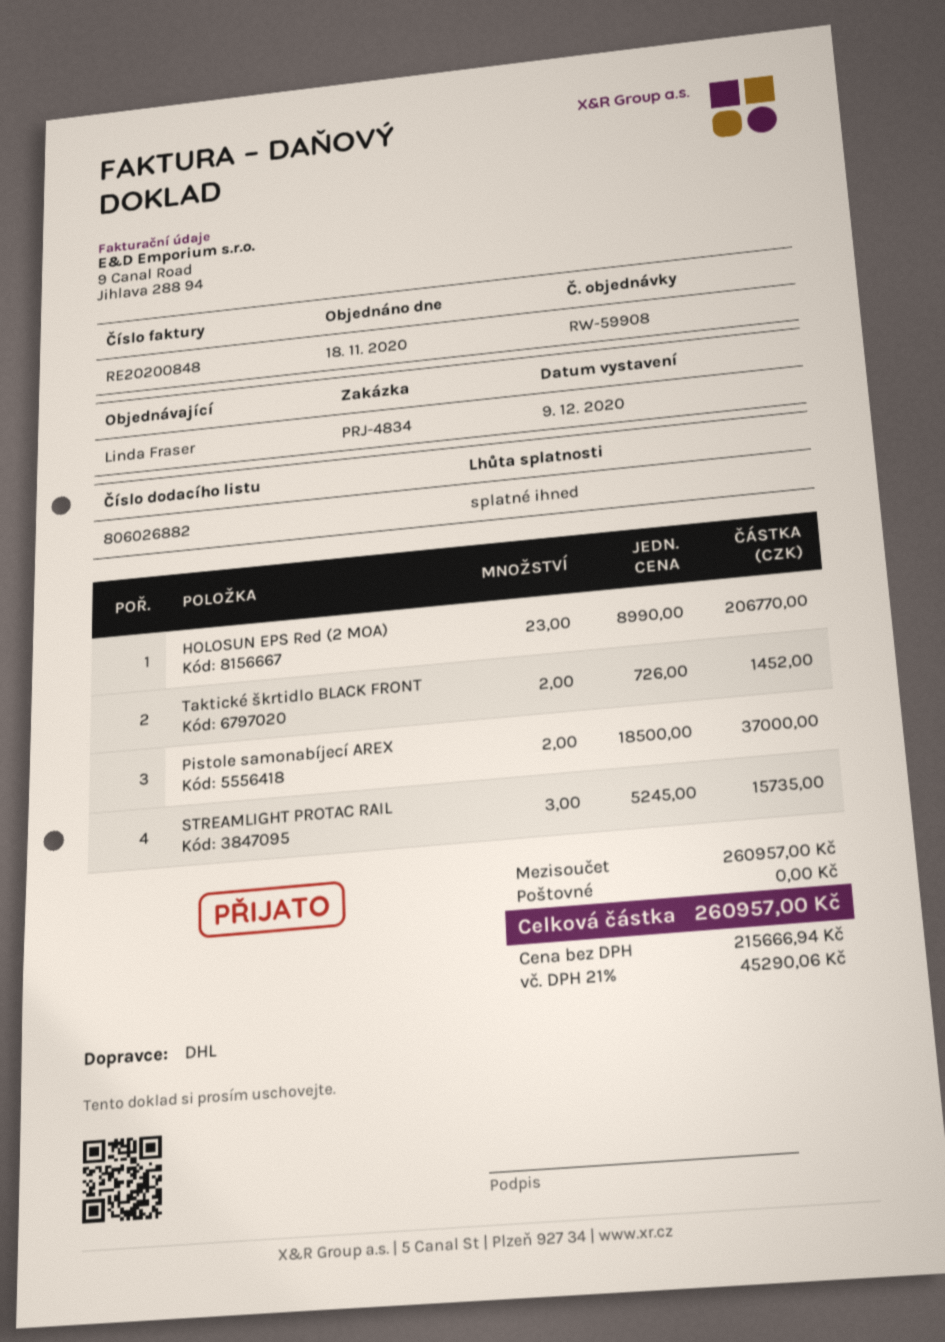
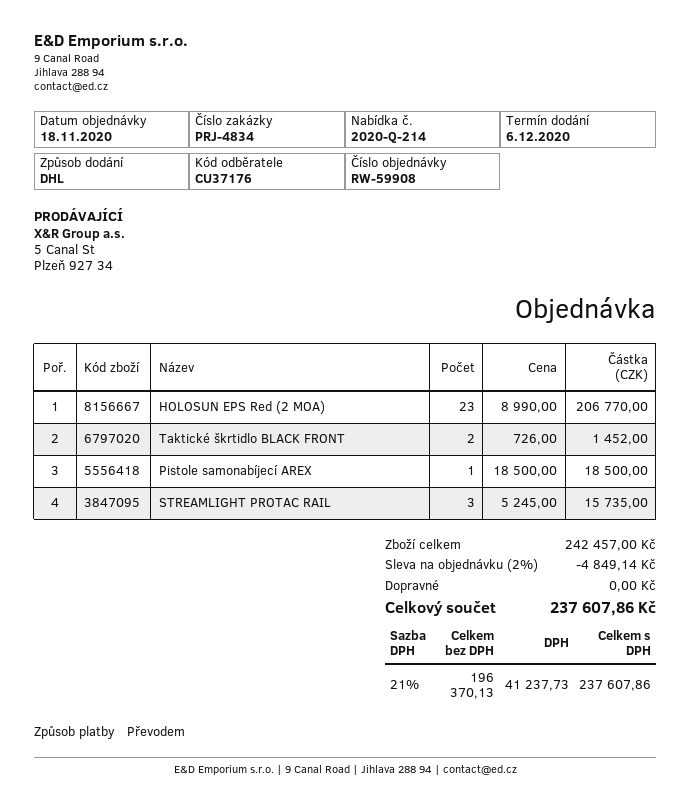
Pistole samonabíjecí AREX: 2 x 18500.00 = 37000.00 -> 1 x 18500.00 = 18500.00
subtotal: 260957.00 -> 242457.00
discount: none -> 2% = 4849.14
net: 215666.94 -> 196370.13
tax: 21% = 45290.06 -> 21% = 41237.73
total: 260957.00 -> 237607.86

